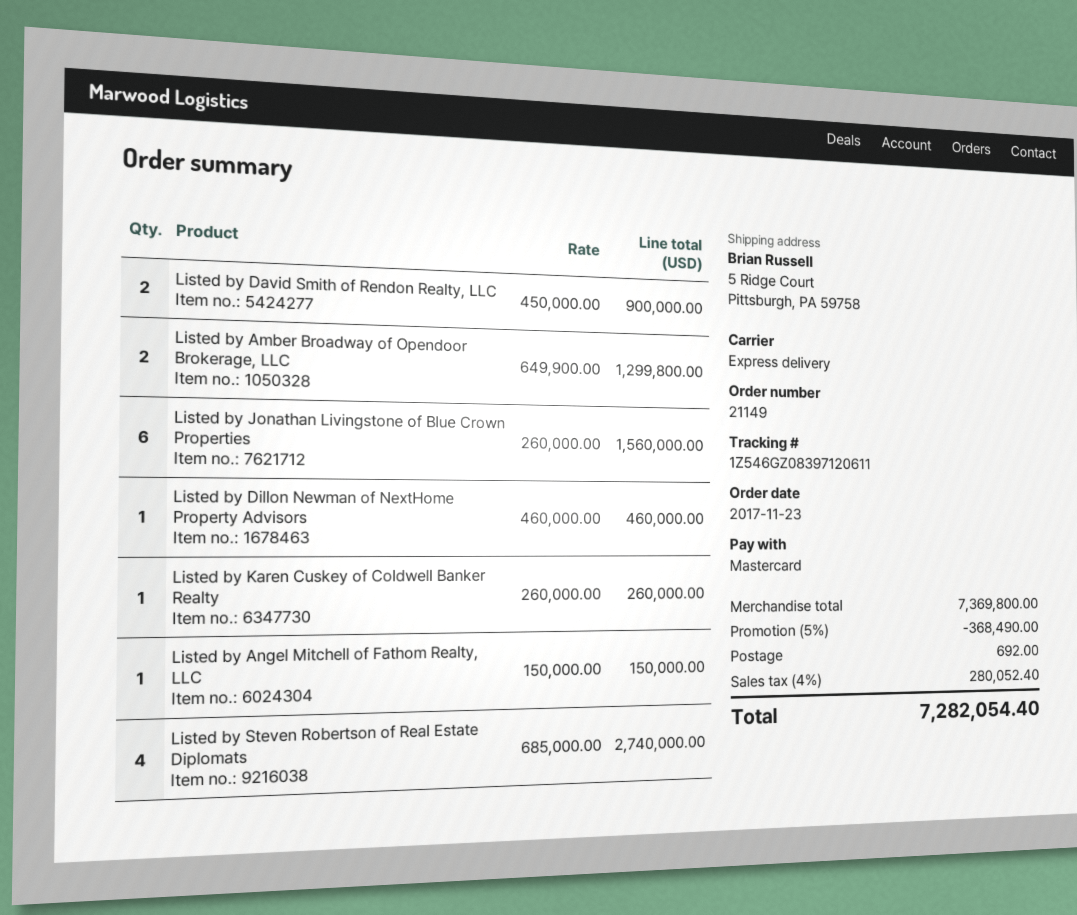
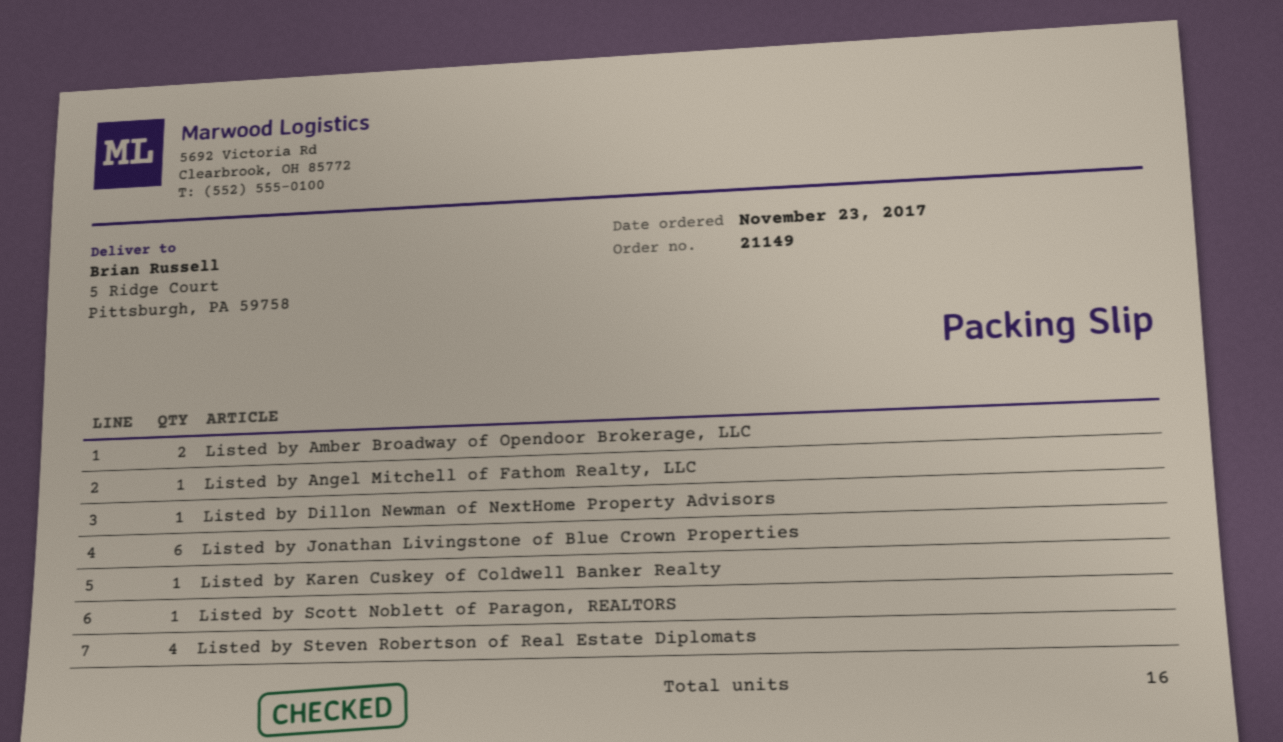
Listed by David Smith of Rendon Realty, LLC: 2 -> none
Listed by Scott Noblett of Paragon, REALTORS: none -> 1

